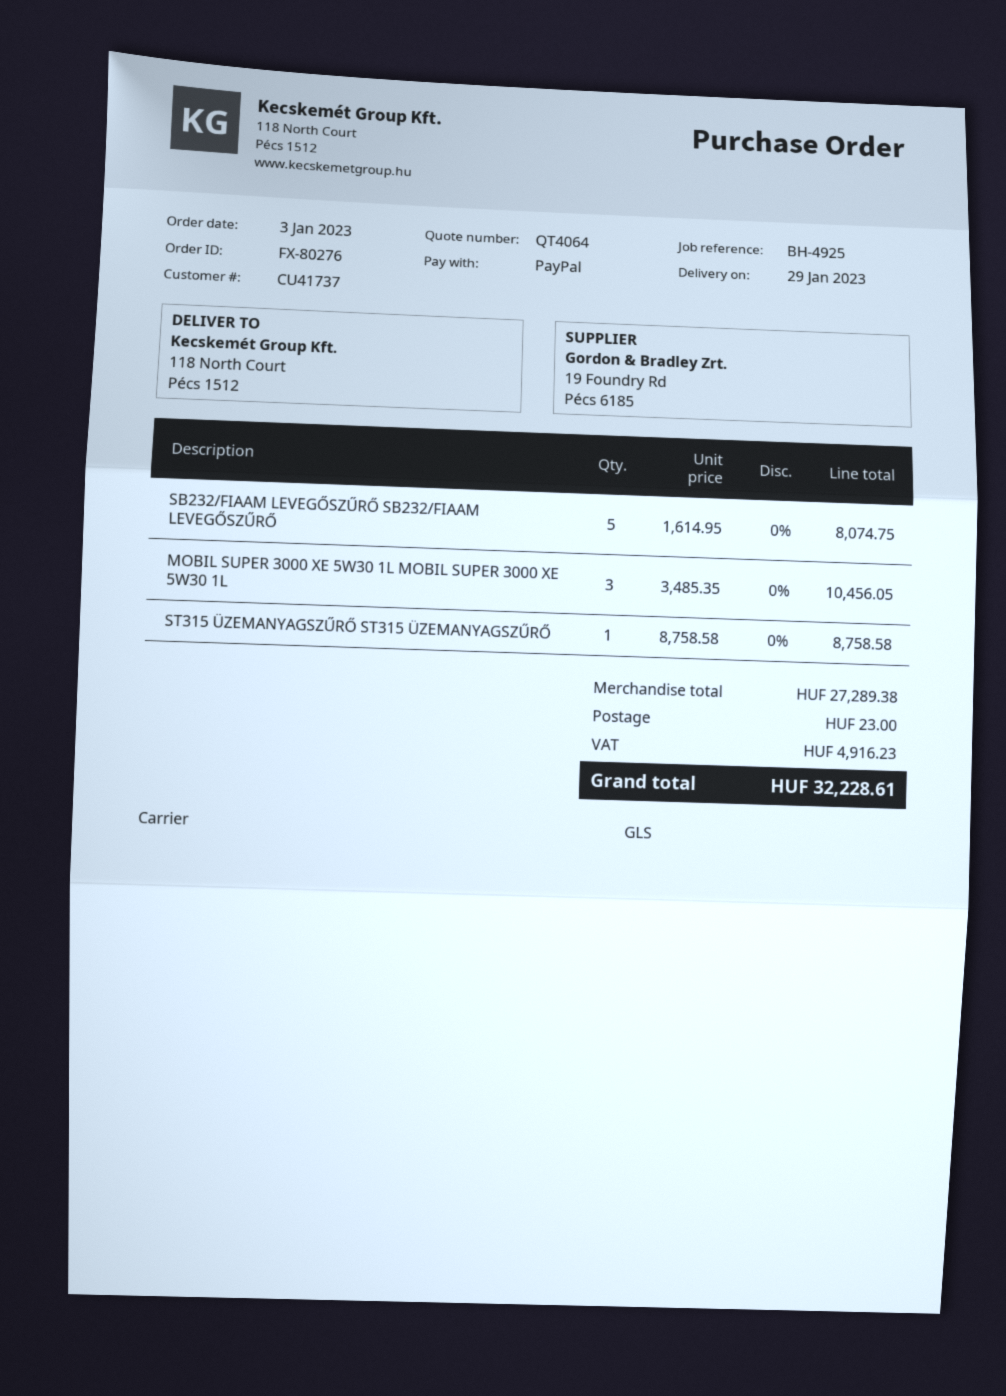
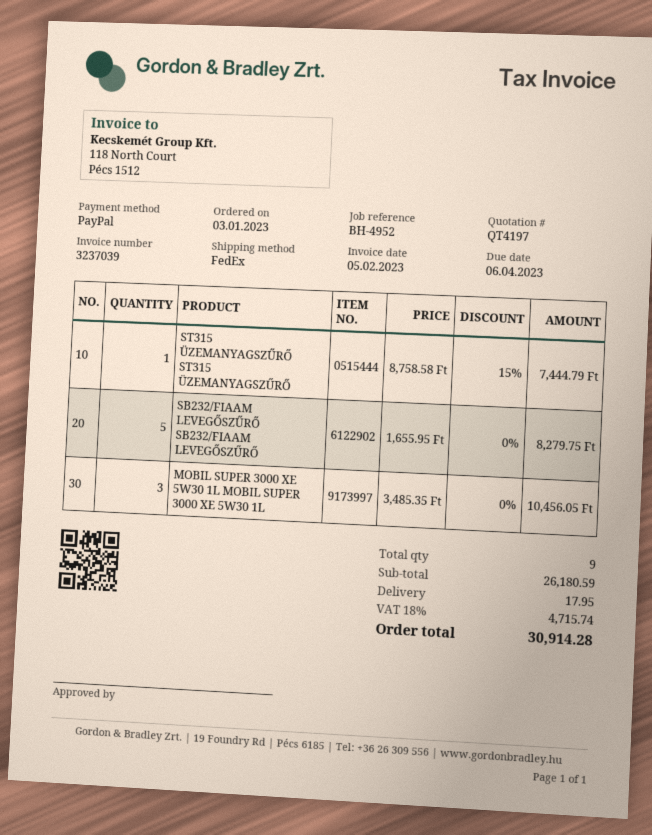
quote number: QT4064 -> QT4197
reference: BH-4925 -> BH-4952
shipping method: GLS -> FedEx
SB232/FIAAM LEVEGŐSZŰRŐ SB232/FIAAM LEVEGŐSZŰRŐ: 5 x 1614.95 = 8074.75 -> 5 x 1655.95 = 8279.75
ST315 ÜZEMANYAGSZŰRŐ ST315 ÜZEMANYAGSZŰRŐ: 1 x 8758.58 = 8758.58 -> 1 x 8758.58 - 15% = 7444.79
subtotal: 27289.38 -> 26180.59
shipping: 23.00 -> 17.95
tax: 4916.23 -> 4715.74
total: 32228.61 -> 30914.28

